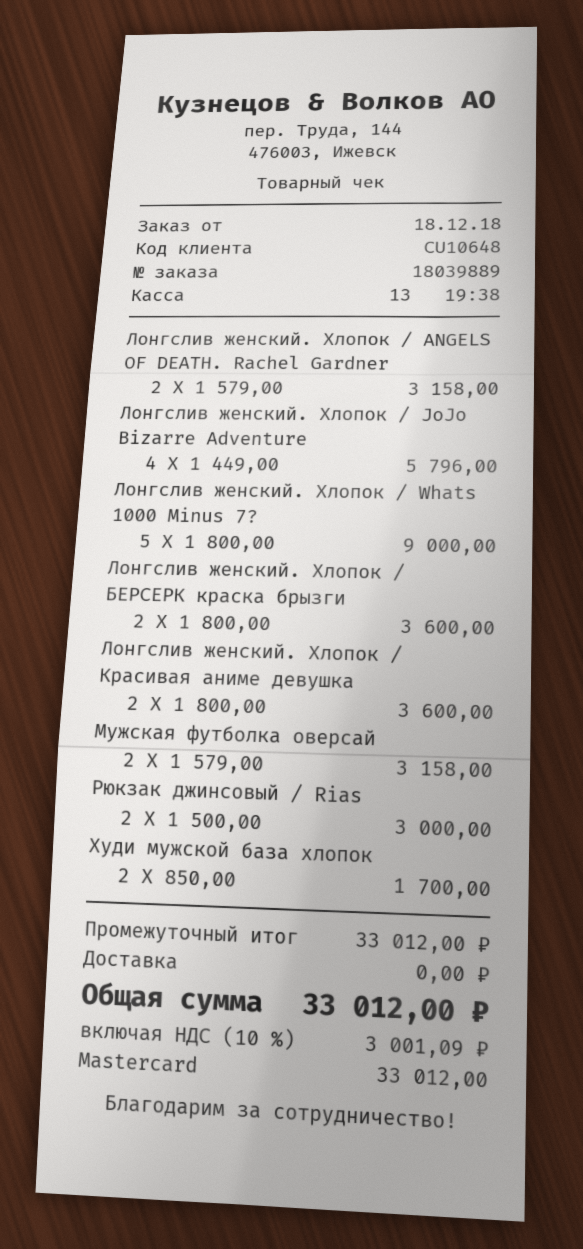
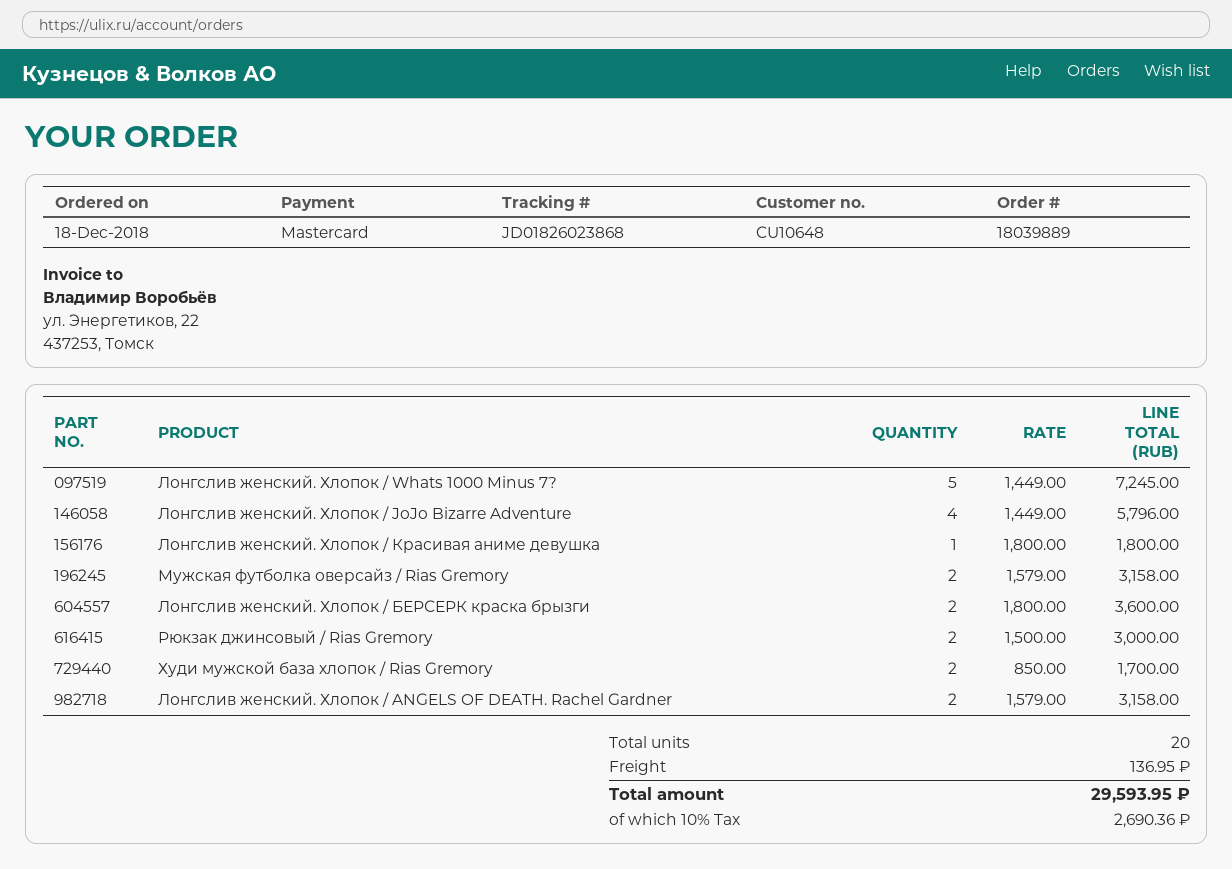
Лонгслив женский. Хлопок / Whats 1000 Minus 7?: 5 x 1800.00 = 9000.00 -> 5 x 1449.00 = 7245.00
Лонгслив женский. Хлопок / Красивая аниме девушка: 2 x 1800.00 = 3600.00 -> 1 x 1800.00 = 1800.00
shipping: 0.00 -> 136.95
tax: 10% = 3001.09 -> 10% = 2690.36
total: 33012.00 -> 29593.95

